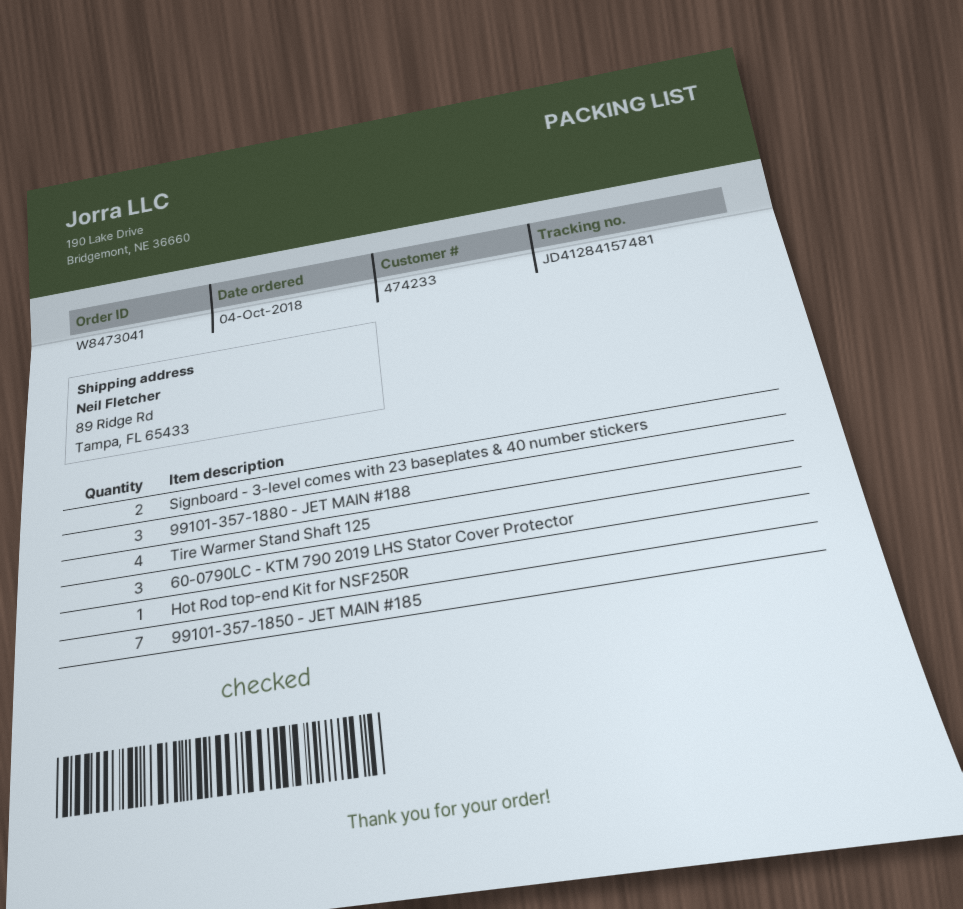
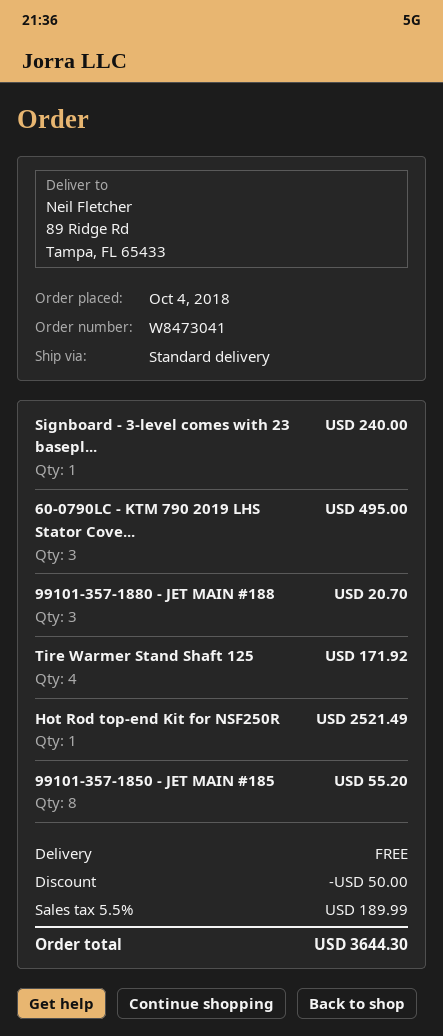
Signboard - 3-level comes with 23 baseplates & 40 number stickers: 2 -> 1
99101-357-1850 - JET MAIN #185: 7 -> 8

